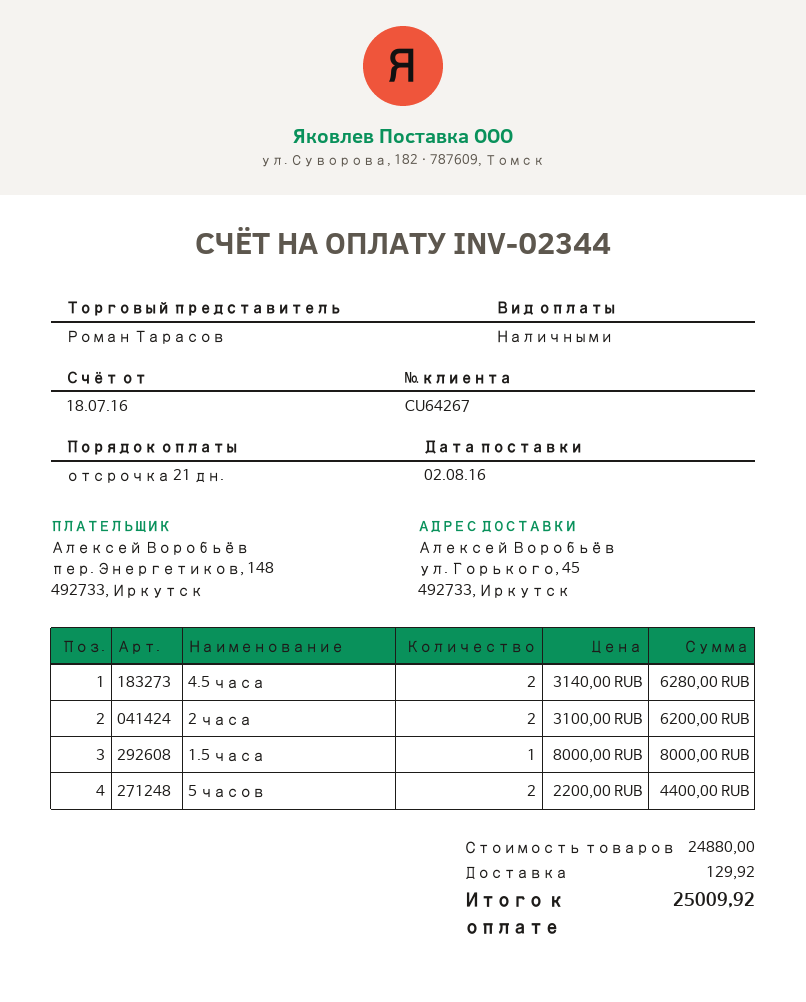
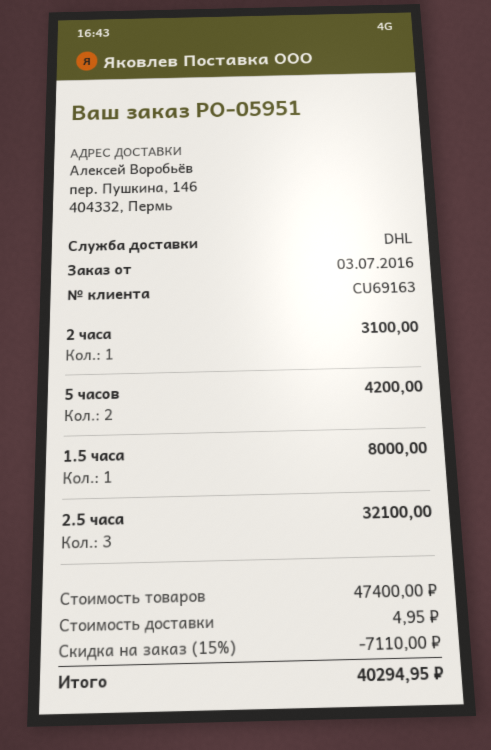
customer number: CU64267 -> CU69163
ship to: ул. Горького, 45, 492733, Иркутск -> пер. Пушкина, 146, 404332, Пермь
4.5 часа: 2 for 6280.00 -> none
2 часа: 2 for 6200.00 -> 1 for 3100.00
5 часов: 2 for 4400.00 -> 2 for 4200.00
2.5 часа: none -> 3 for 32100.00
subtotal: 24880.00 -> 47400.00
discount: none -> 15% = 7110.00
shipping: 129.92 -> 4.95
total: 25009.92 -> 40294.95

